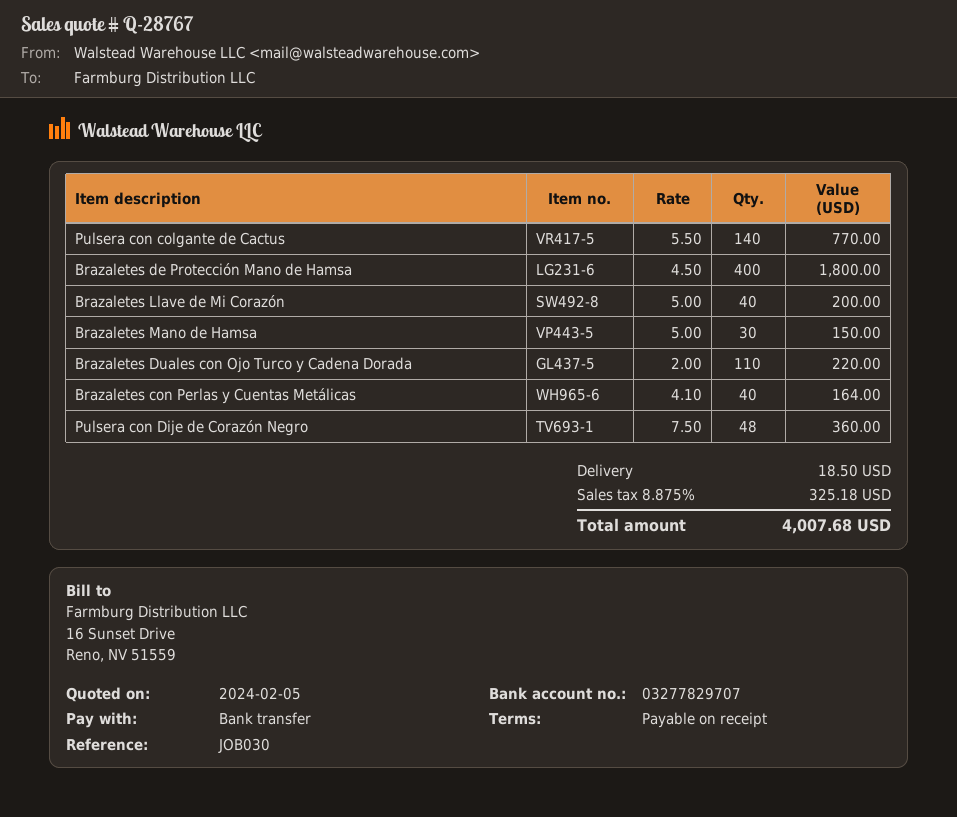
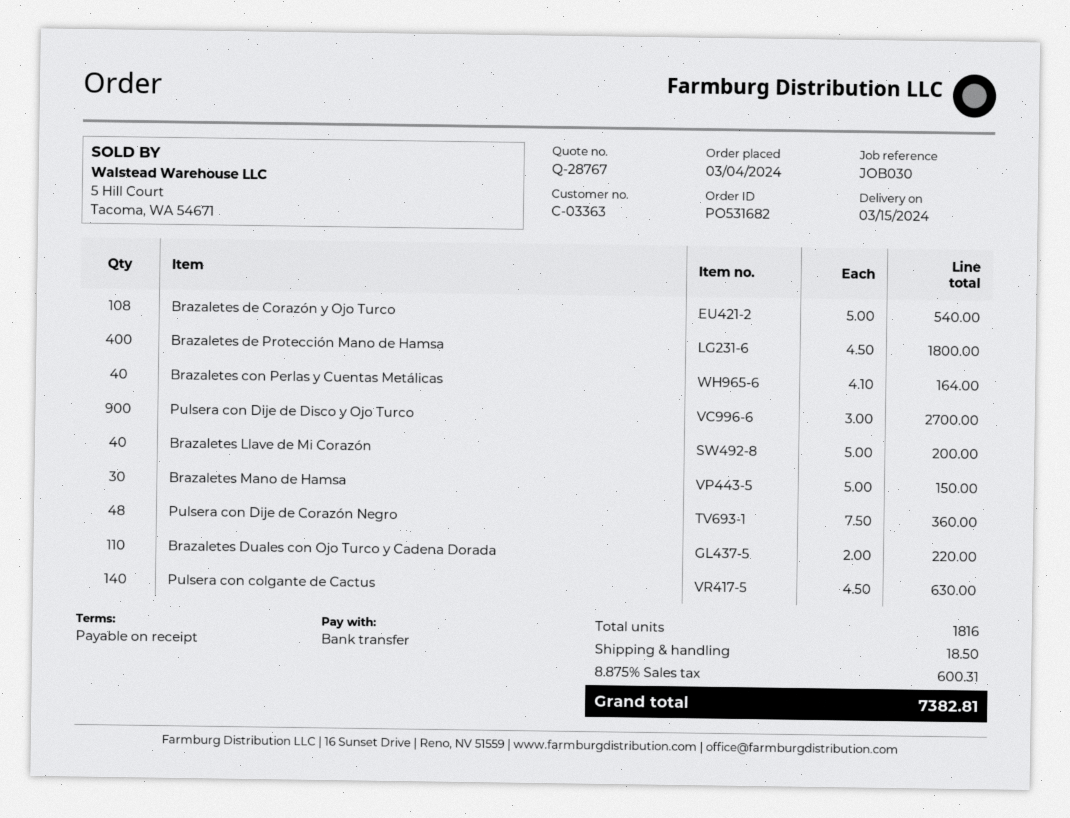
Pulsera con colgante de Cactus: 140 x 5.50 = 770.00 -> 140 x 4.50 = 630.00
Brazaletes de Corazón y Ojo Turco: none -> 108 x 5.00 = 540.00
Pulsera con Dije de Disco y Ojo Turco: none -> 900 x 3.00 = 2700.00
tax: 8.875% = 325.18 -> 8.875% = 600.31
total: 4007.68 -> 7382.81

